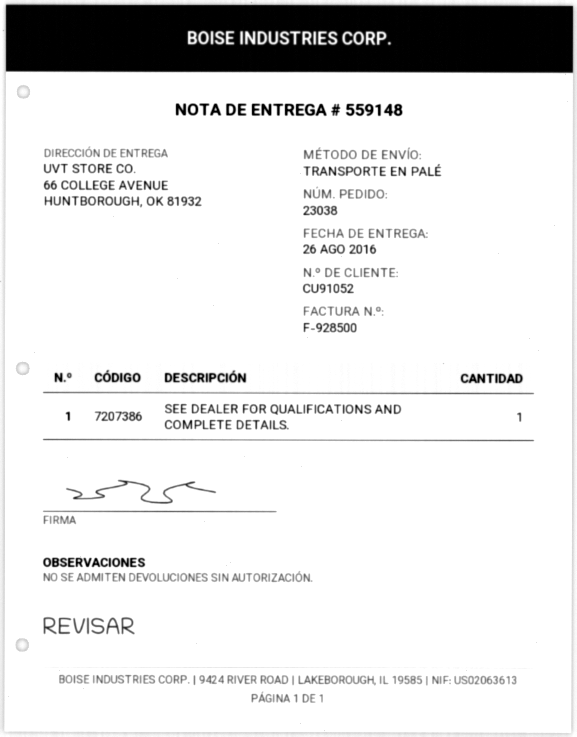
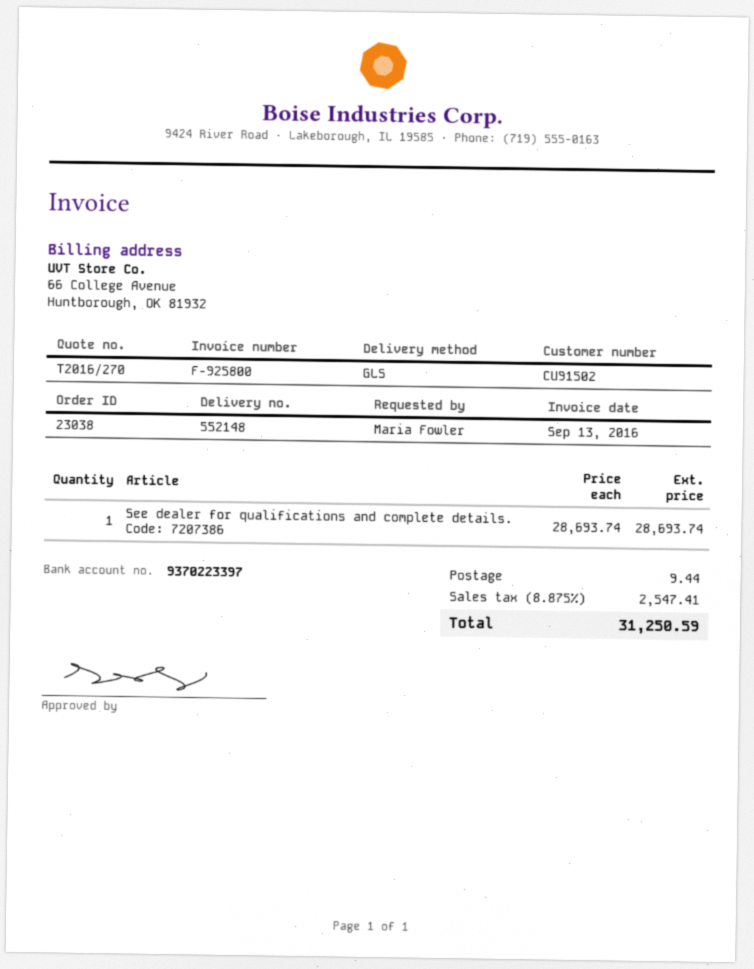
delivery note number: 559148 -> 552148
invoice number: F-928500 -> F-925800
customer number: CU91052 -> CU91502
shipping method: pallet freight -> GLS

